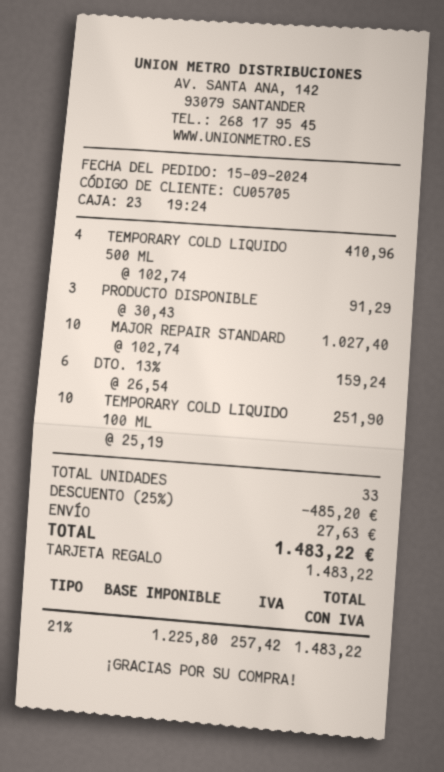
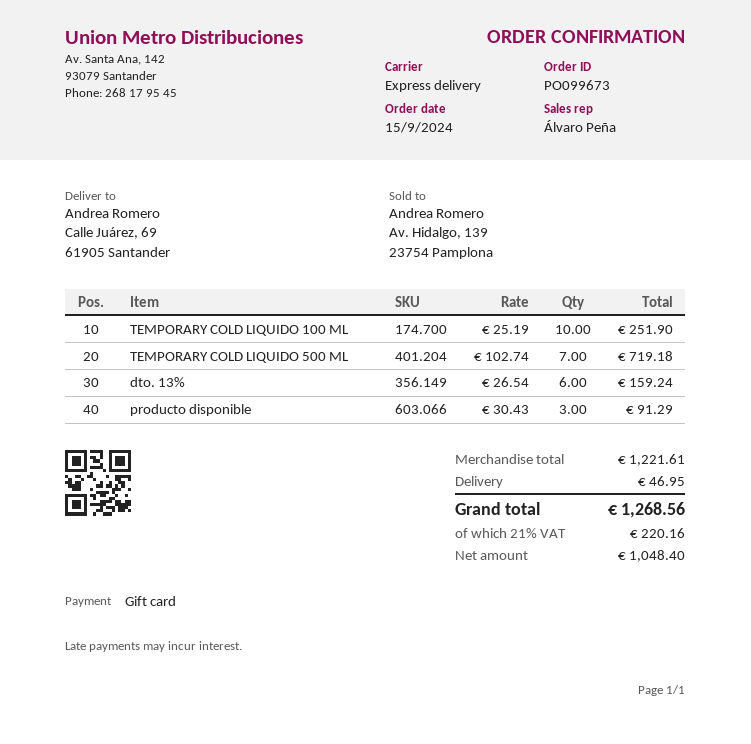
TEMPORARY COLD LIQUIDO 500 ML: 4 x 102.74 = 410.96 -> 7 x 102.74 = 719.18
MAJOR REPAIR STANDARD: 10 x 102.74 = 1027.40 -> none
discount: 25% = 485.20 -> none
shipping: 27.63 -> 46.95
net: 1225.80 -> 1048.40
tax: 21% = 257.42 -> 21% = 220.16
total: 1483.22 -> 1268.56

